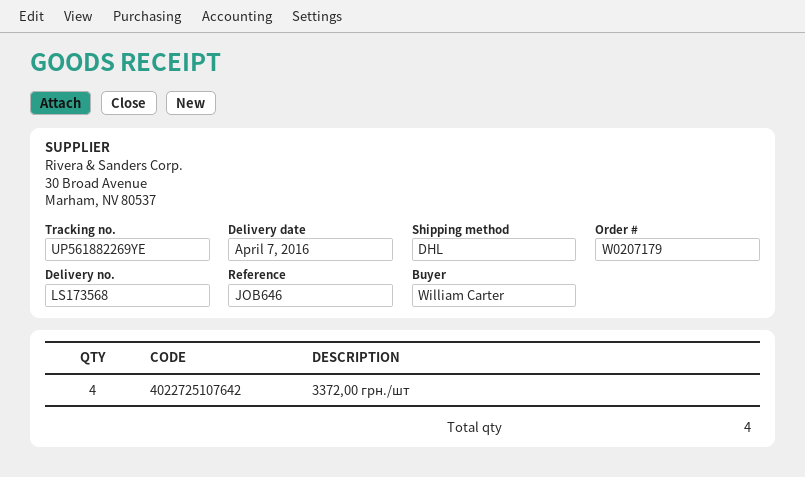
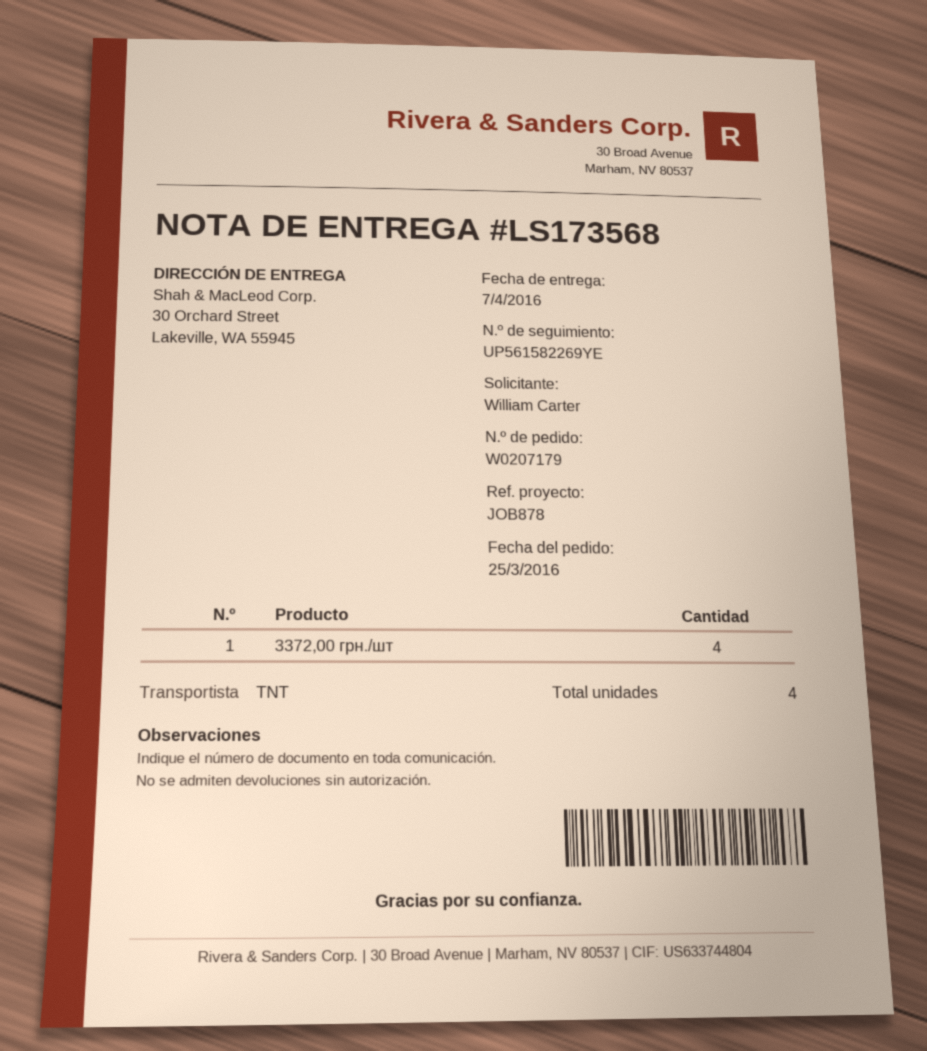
reference: JOB646 -> JOB878
shipping method: DHL -> TNT
tracking number: UP561882269YE -> UP561582269YE

